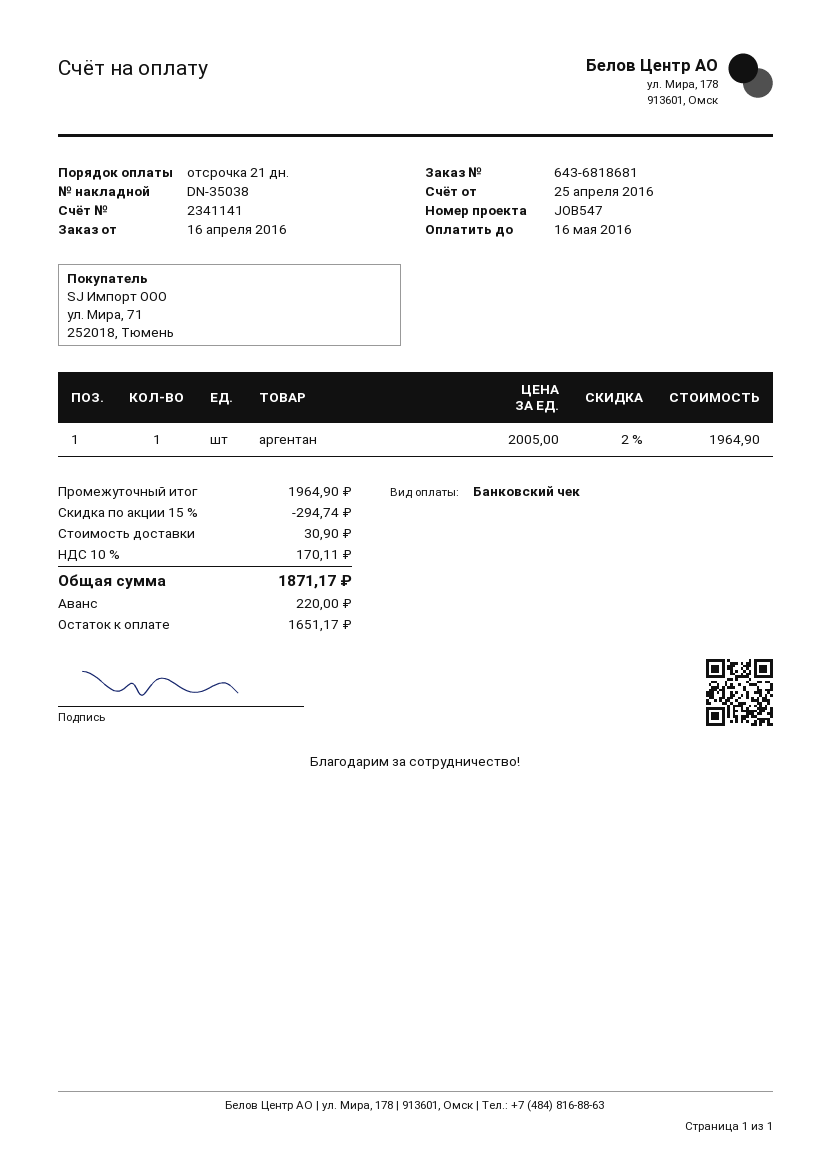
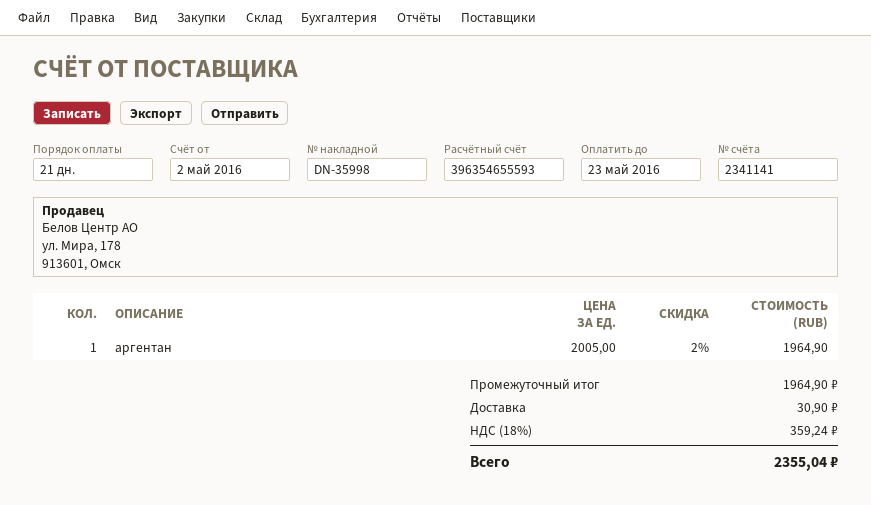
delivery note number: DN-35038 -> DN-35998
invoice date: 2016-04-25 -> 2016-05-02
due date: 2016-05-16 -> 2016-05-23
discount: 15% = 294.74 -> none
tax: 10% = 170.11 -> 18% = 359.24
total: 1871.17 -> 2355.04

